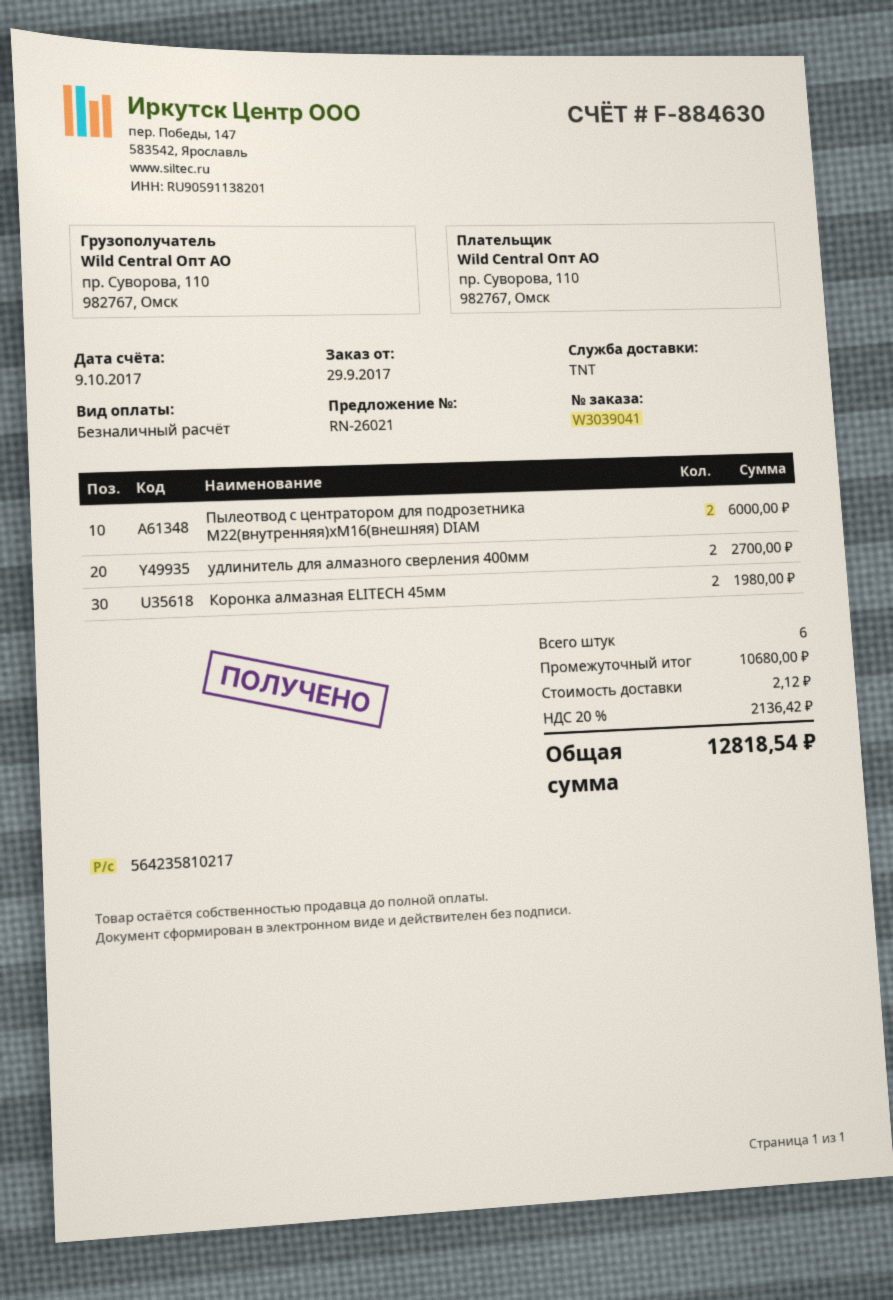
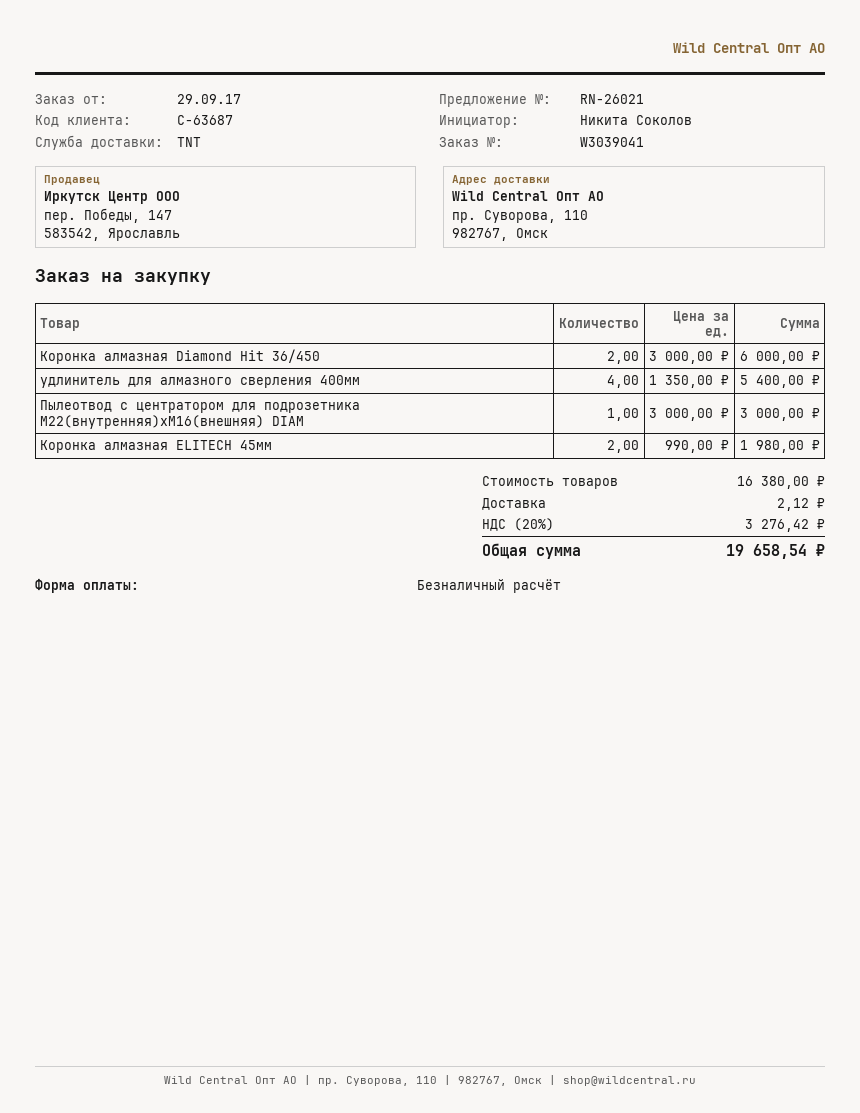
Пылеотвод с центратором для подрозетника М22(внутренняя)xМ16(внешняя) DIAM: 2 for 6000.00 -> 1 for 3000.00
удлинитель для алмазного сверления 400мм: 2 for 2700.00 -> 4 for 5400.00
Коронка алмазная Diamond Hit 36/450: none -> 2 for 6000.00
subtotal: 10680.00 -> 16380.00
tax: 20% = 2136.42 -> 20% = 3276.42
total: 12818.54 -> 19658.54

